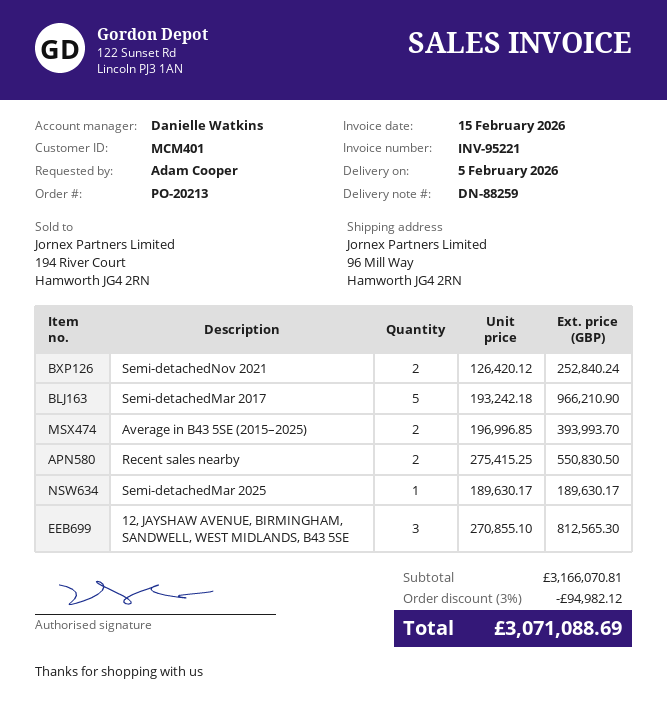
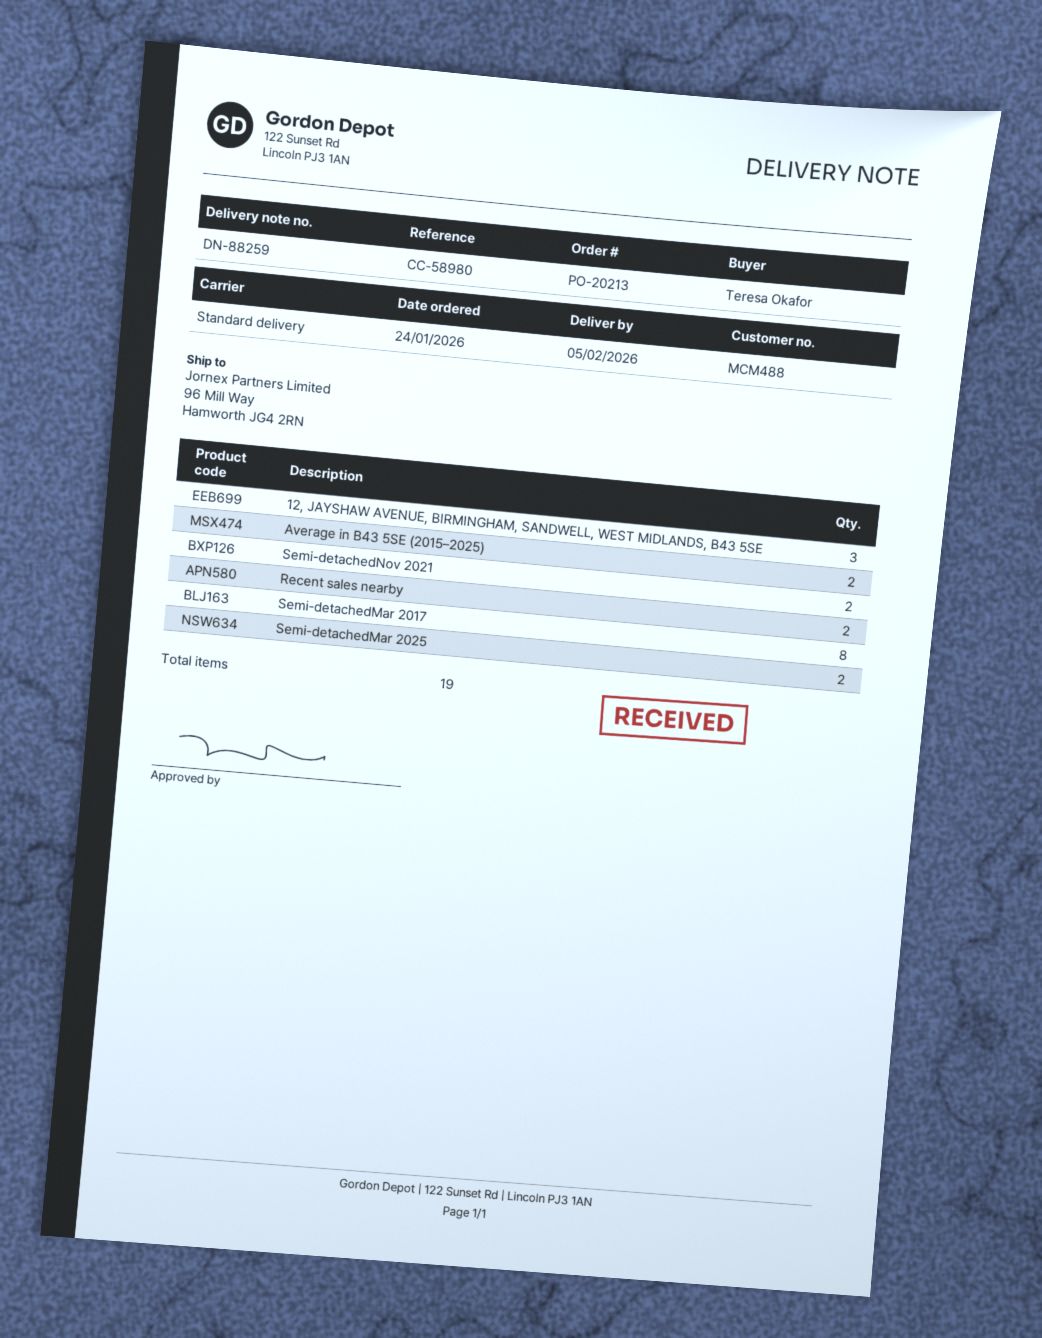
customer number: MCM401 -> MCM488
ordered by: Adam Cooper -> Teresa Okafor
Semi-detachedMar 2017: 5 -> 8
Semi-detachedMar 2025: 1 -> 2

